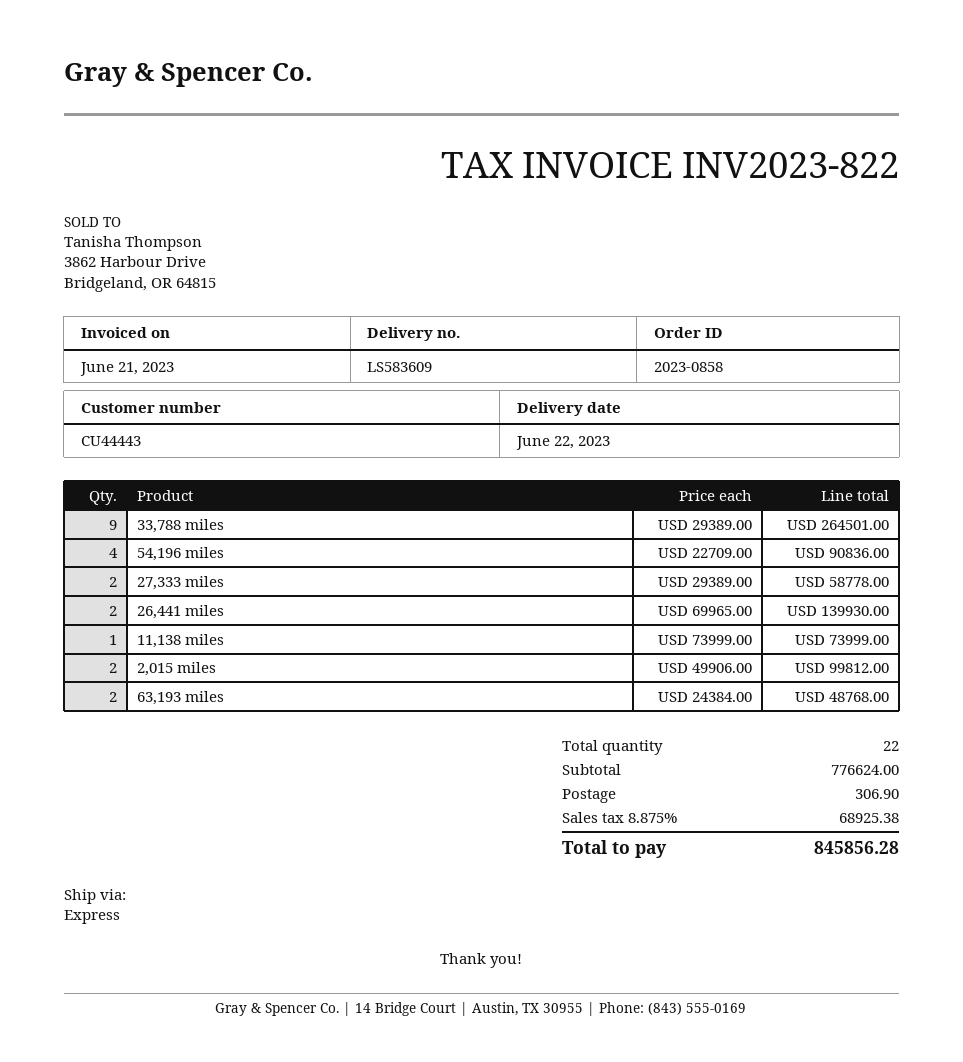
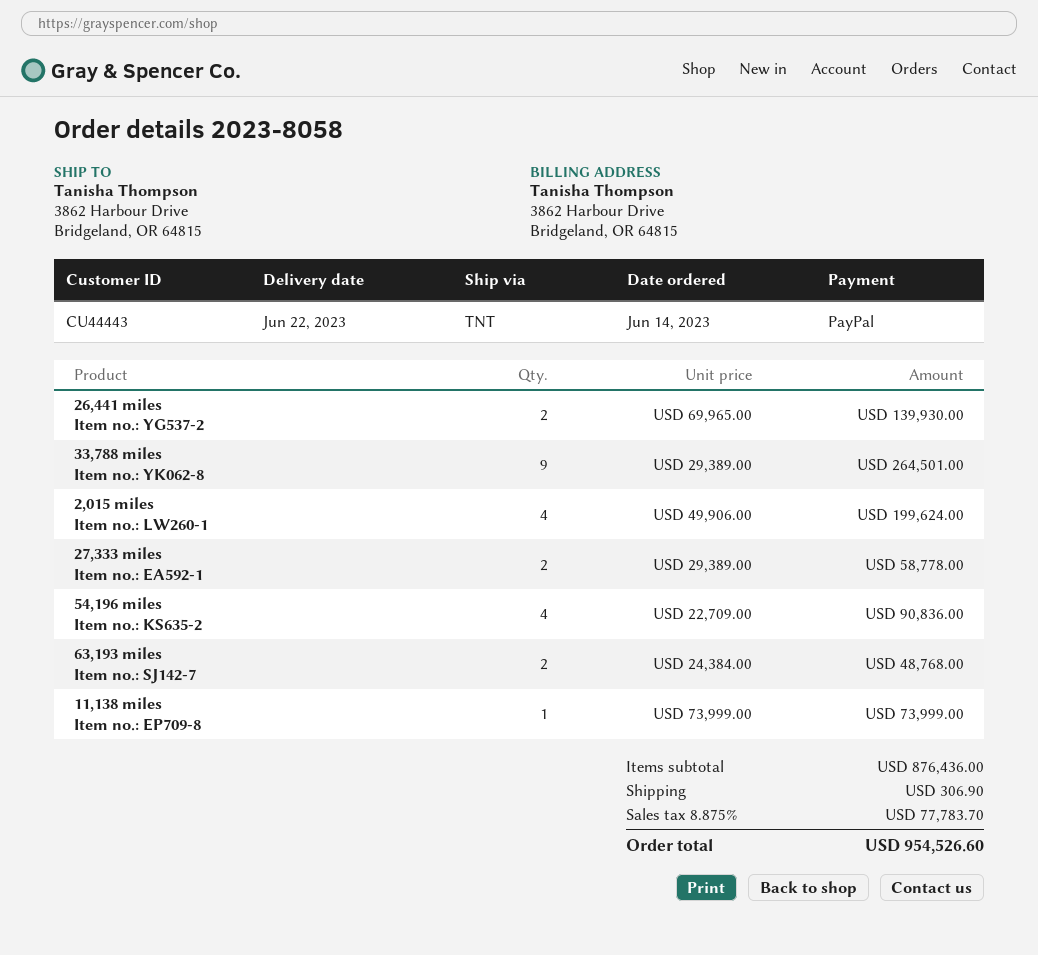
order number: 2023-0858 -> 2023-8058
shipping method: express -> TNT
2,015 miles: 2 x 49906.00 = 99812.00 -> 4 x 49906.00 = 199624.00
subtotal: 776624.00 -> 876436.00
tax: 8.875% = 68925.38 -> 8.875% = 77783.70
total: 845856.28 -> 954526.60

